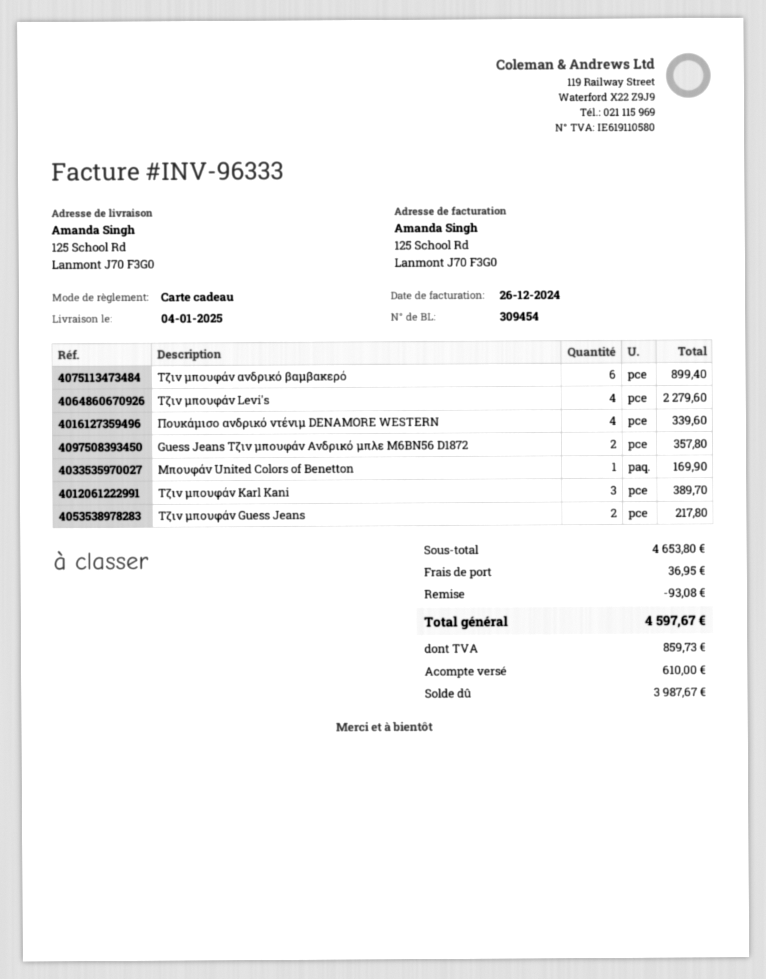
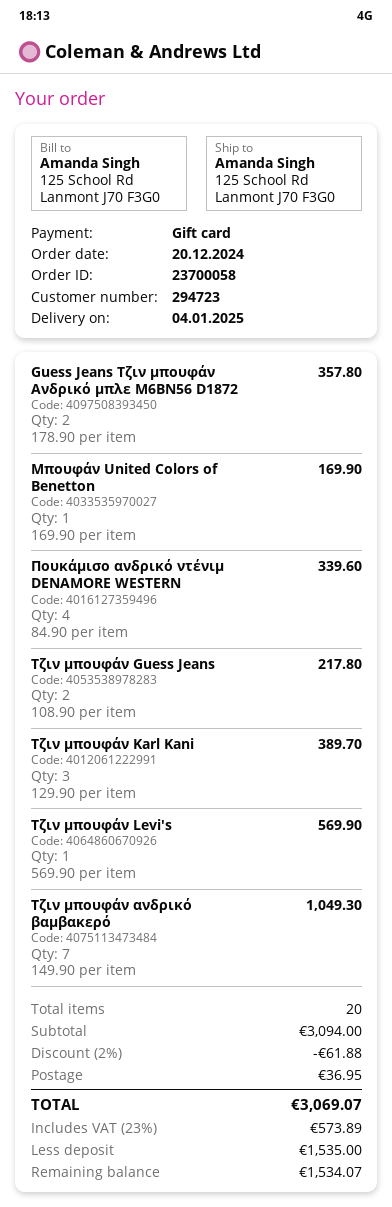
Τζιν μπουφάν ανδρικό βαμβακερό: 6 for 899.40 -> 7 for 1049.30
Τζιν μπουφάν Levi's: 4 for 2279.60 -> 1 for 569.90
subtotal: 4653.80 -> 3094.00
discount: 93.08 -> 61.88
tax: 859.73 -> 573.89
total: 4597.67 -> 3069.07
deposit: 610.00 -> 1535.00
balance: 3987.67 -> 1534.07

